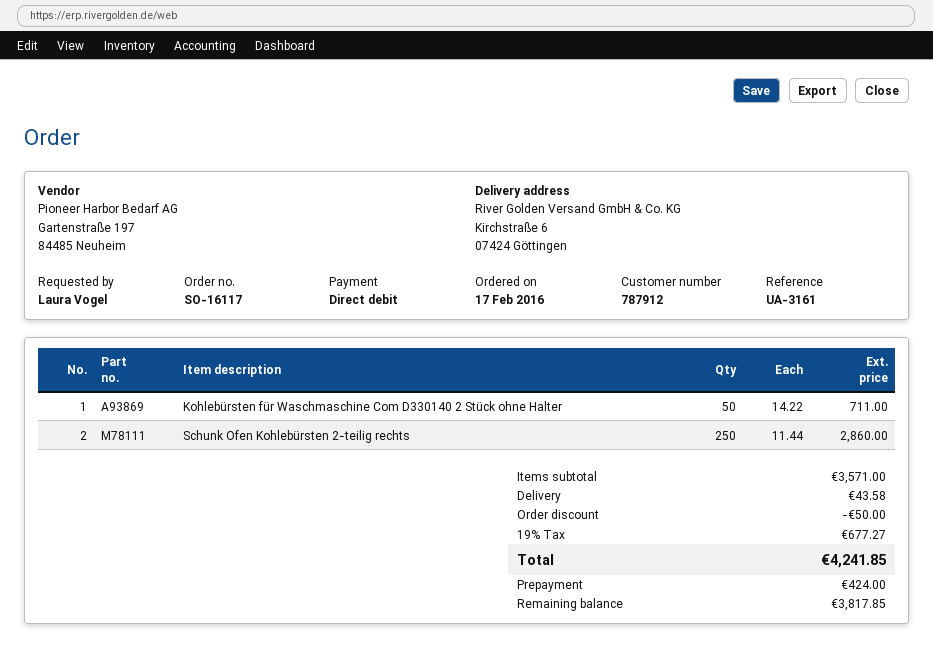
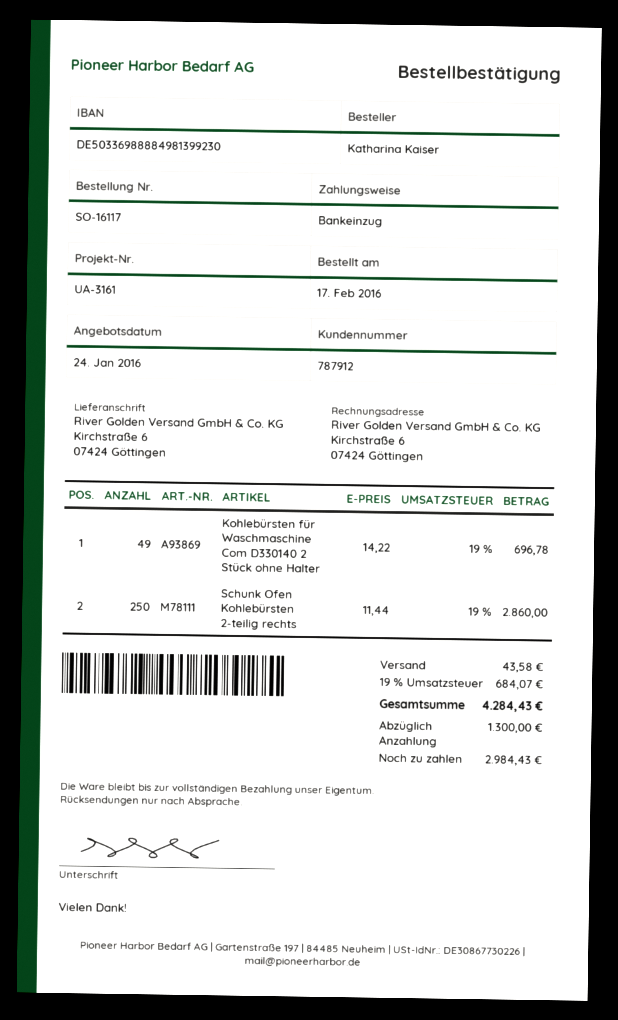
ordered by: Laura Vogel -> Katharina Kaiser
Kohlebürsten für Waschmaschine Com D330140 2 Stück ohne Halter: 50 x 14.22 = 711.00 -> 49 x 14.22 = 696.78
discount: 50.00 -> none
tax: 19% = 677.27 -> 19% = 684.07
total: 4241.85 -> 4284.43
deposit: 424.00 -> 1300.00
balance: 3817.85 -> 2984.43

